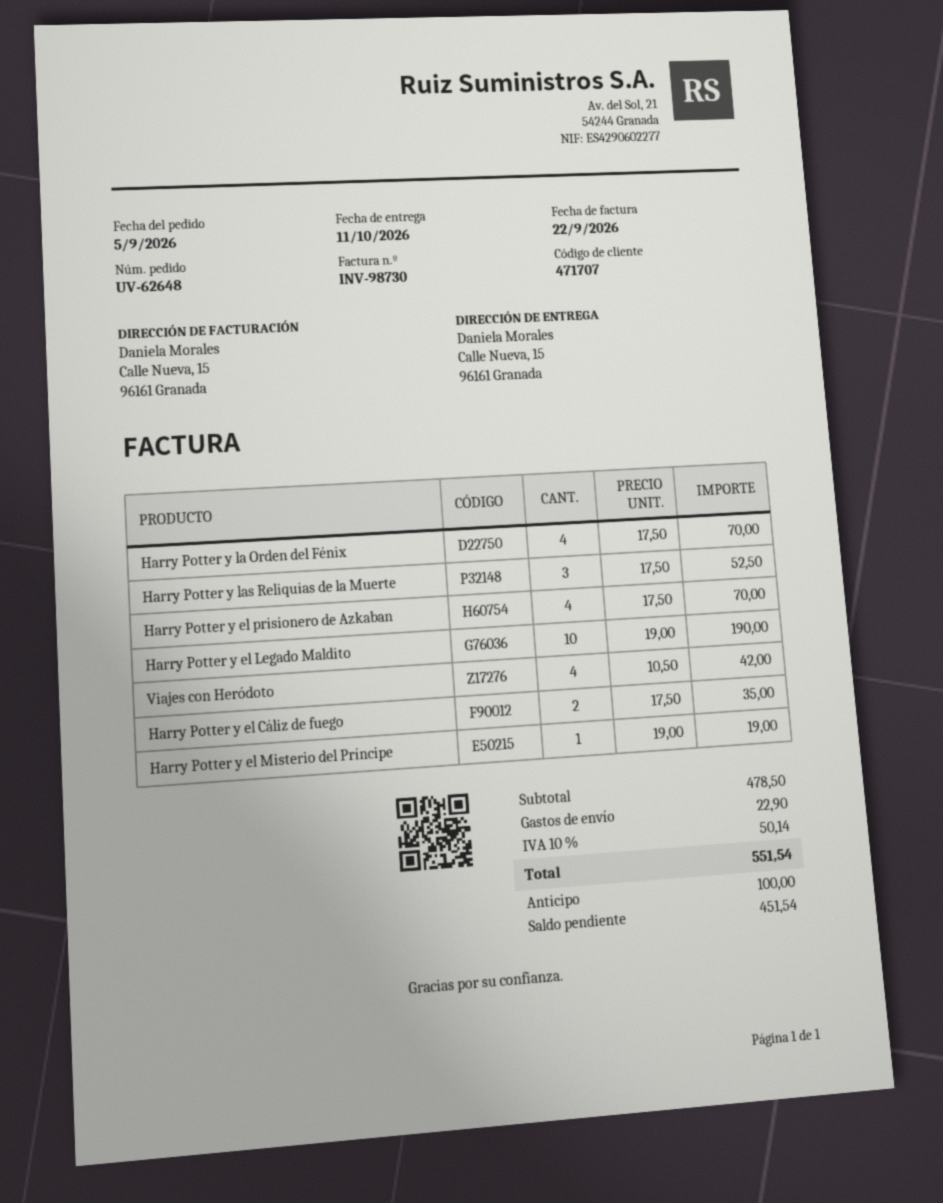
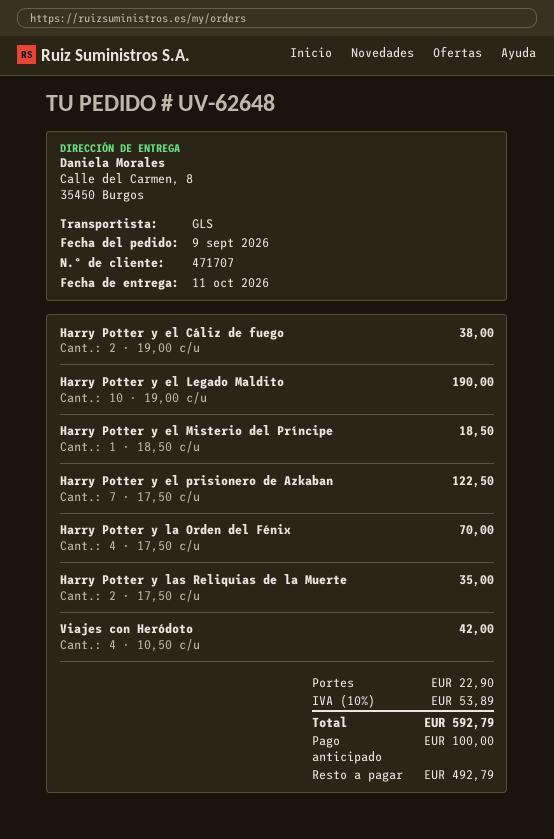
order date: 2026-09-05 -> 2026-09-09
ship to: Calle Nueva, 15, 96161 Granada -> Calle del Carmen, 8, 35450 Burgos
Harry Potter y las Reliquias de la Muerte: 3 x 17.50 = 52.50 -> 2 x 17.50 = 35.00
Harry Potter y el prisionero de Azkaban: 4 x 17.50 = 70.00 -> 7 x 17.50 = 122.50
Harry Potter y el Cáliz de fuego: 2 x 17.50 = 35.00 -> 2 x 19.00 = 38.00
Harry Potter y el Misterio del Príncipe: 1 x 19.00 = 19.00 -> 1 x 18.50 = 18.50
tax: 10% = 50.14 -> 10% = 53.89
total: 551.54 -> 592.79
balance: 451.54 -> 492.79

